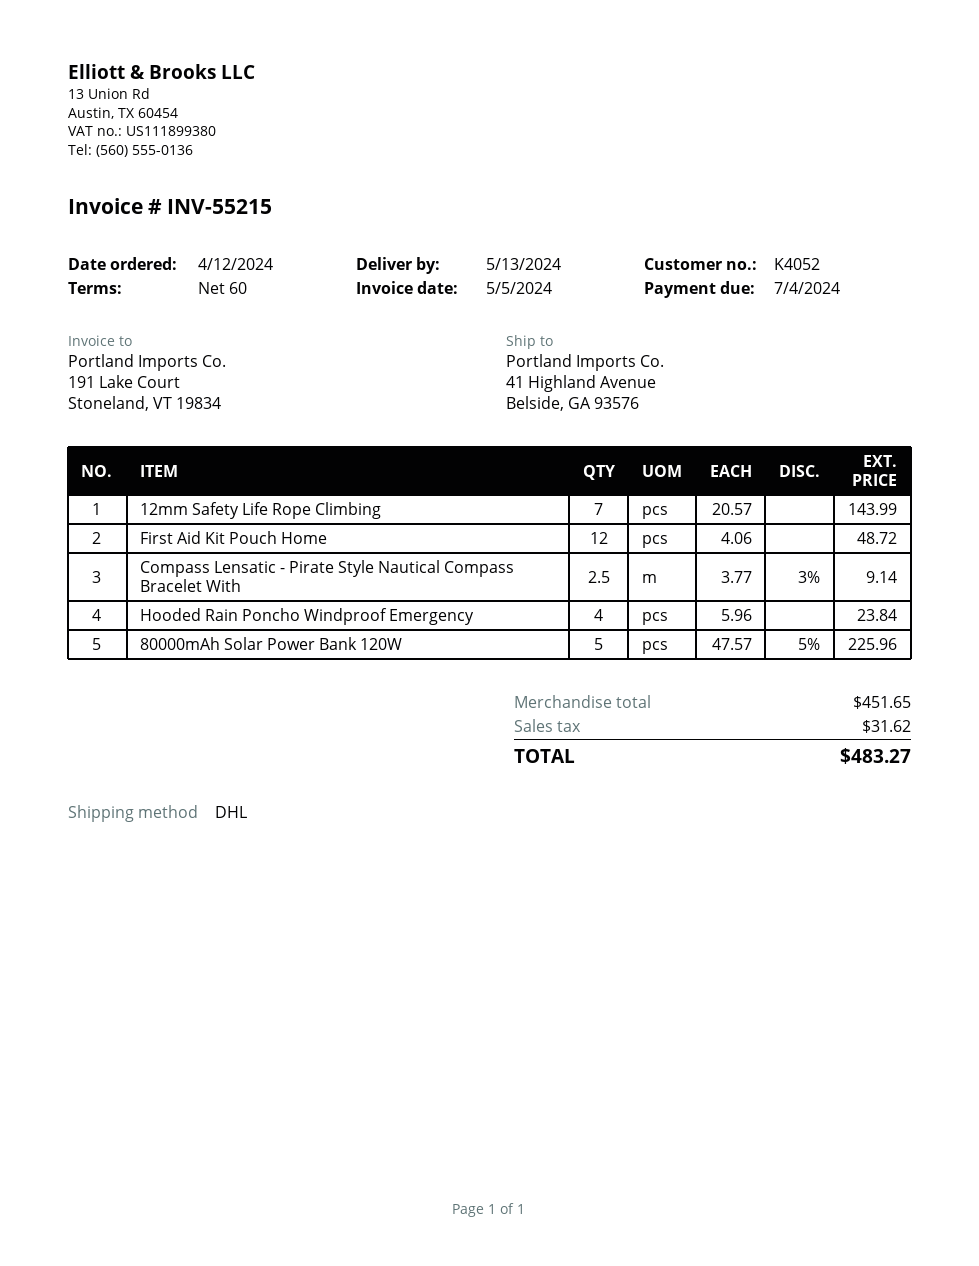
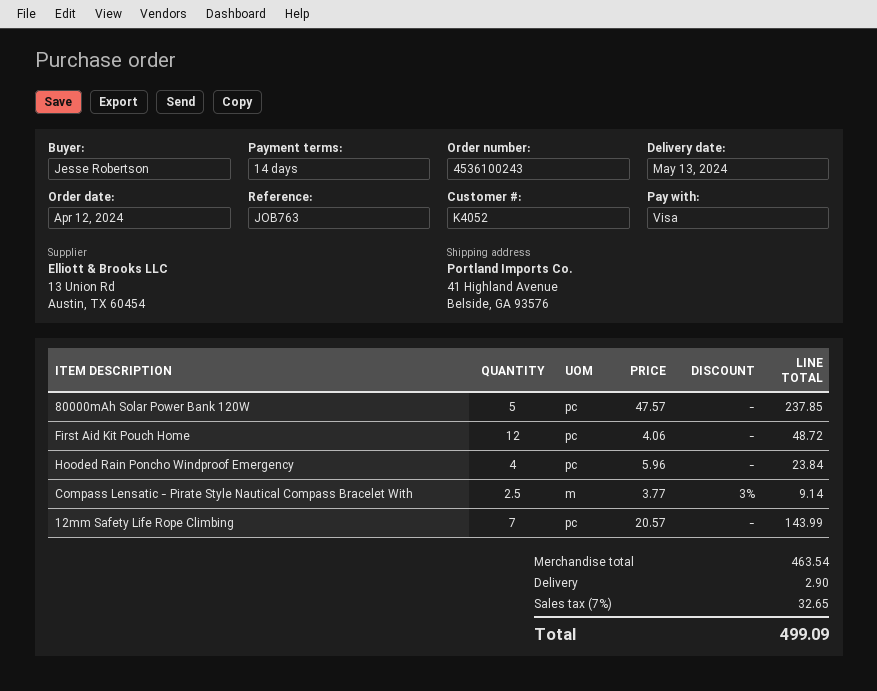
payment terms: 60 days -> 14 days
80000mAh Solar Power Bank 120W: 5 x 47.57 - 5% = 225.96 -> 5 x 47.57 = 237.85
subtotal: 451.65 -> 463.54
shipping: none -> 2.90
tax: 31.62 -> 32.65
total: 483.27 -> 499.09

